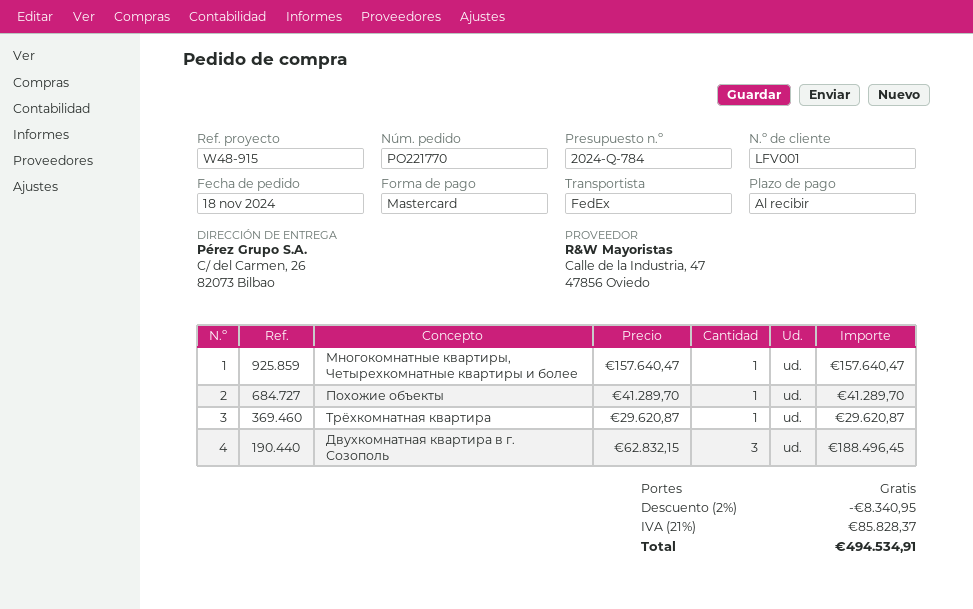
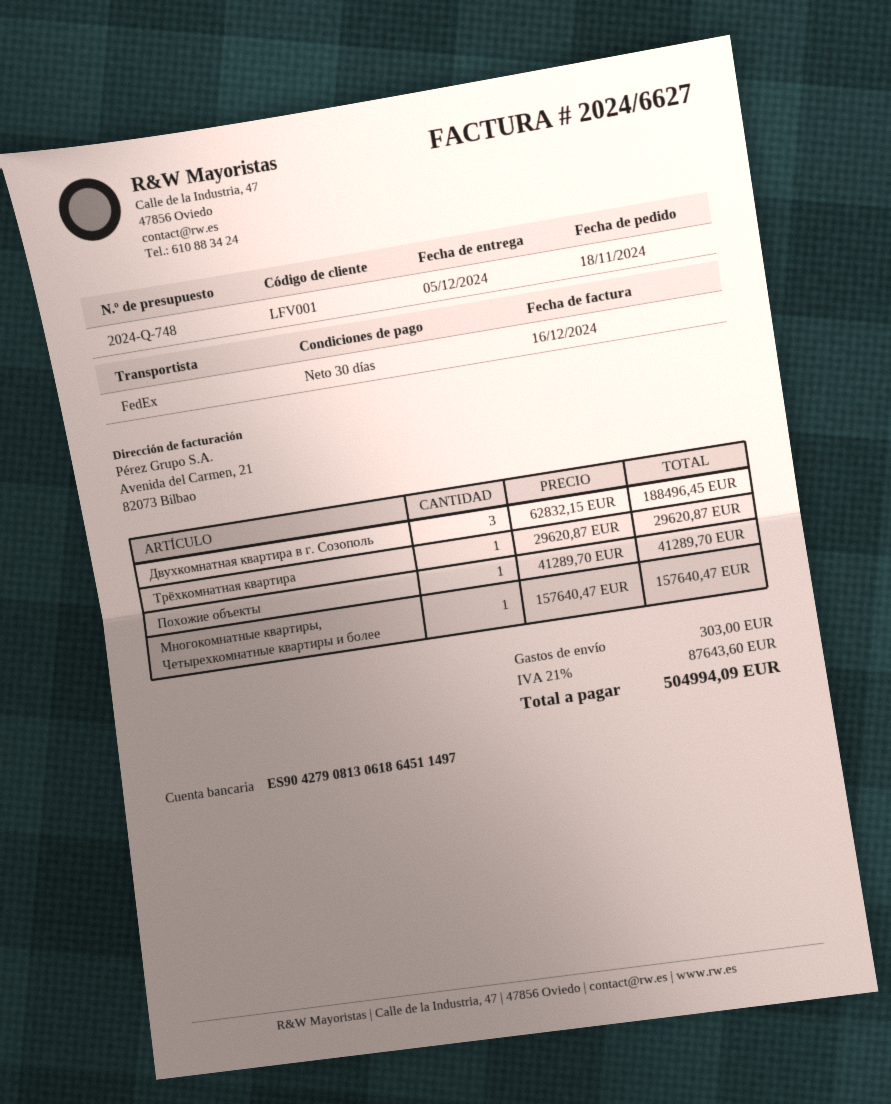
quote number: 2024-Q-784 -> 2024-Q-748
payment terms: on receipt -> 30 days
discount: 2% = 8340.95 -> none
shipping: 0.00 -> 303.00
tax: 21% = 85828.37 -> 21% = 87643.60
total: 494534.91 -> 504994.09

